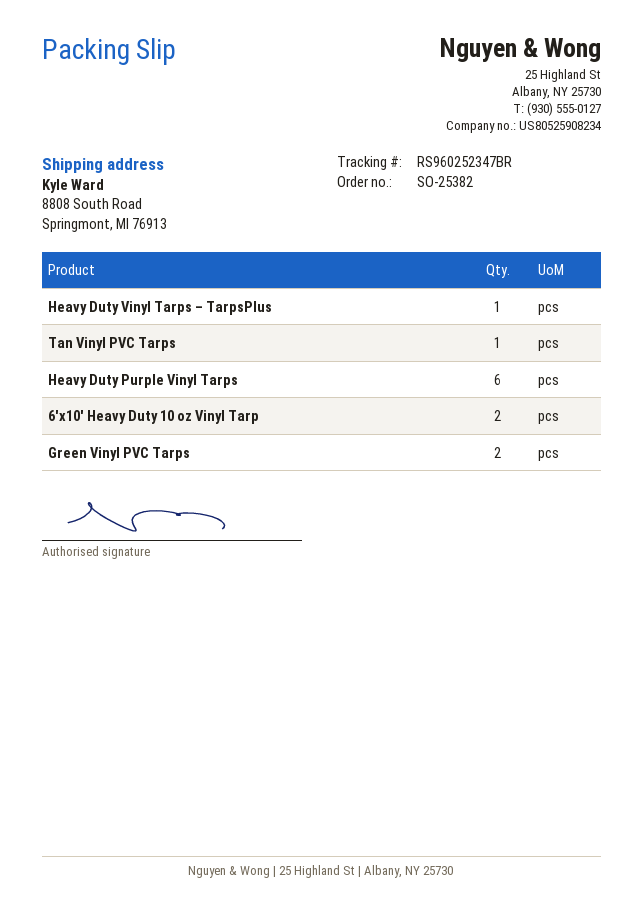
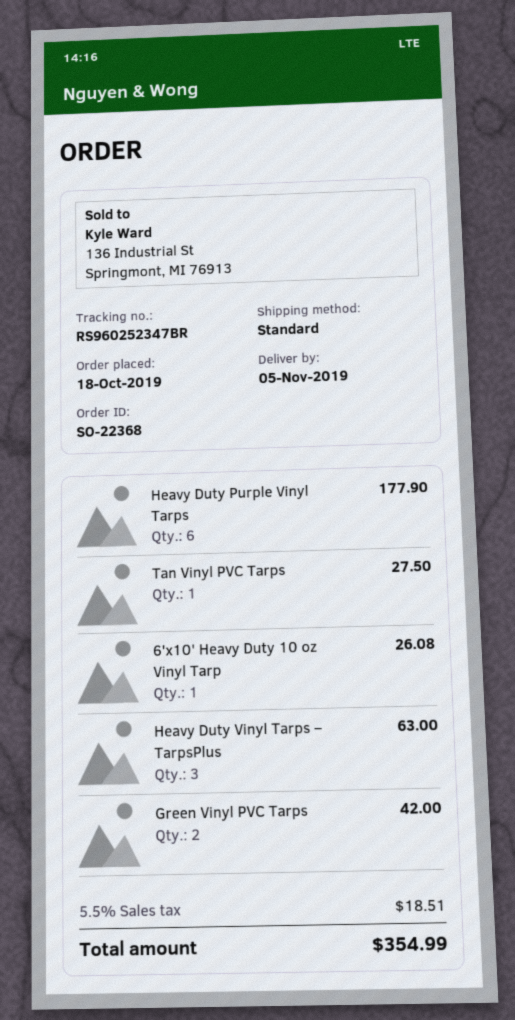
order number: SO-25382 -> SO-22368
Heavy Duty Vinyl Tarps – TarpsPlus: 1 -> 3
6'x10' Heavy Duty 10 oz Vinyl Tarp: 2 -> 1

